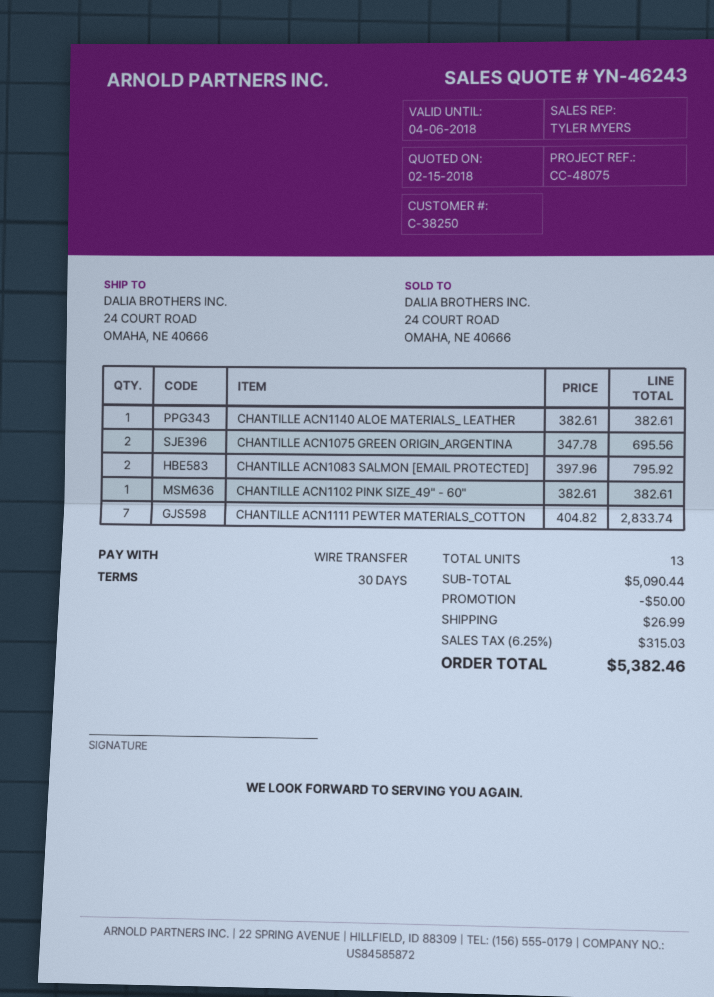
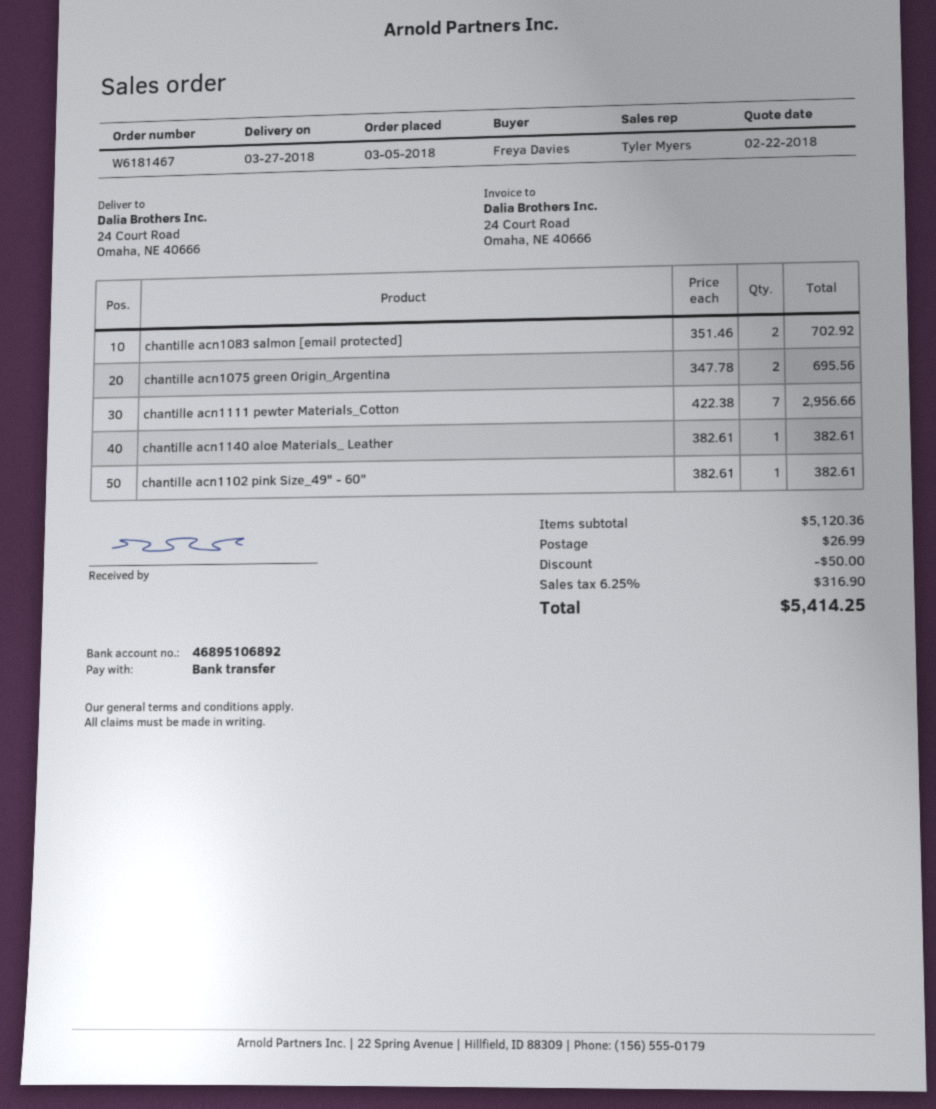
quote date: 2018-02-15 -> 2018-02-22
CHANTILLE ACN1083 SALMON [EMAIL PROTECTED]: 2 x 397.96 = 795.92 -> 2 x 351.46 = 702.92
CHANTILLE ACN1111 PEWTER MATERIALS_COTTON: 7 x 404.82 = 2833.74 -> 7 x 422.38 = 2956.66
subtotal: 5090.44 -> 5120.36
tax: 6.25% = 315.03 -> 6.25% = 316.90
total: 5382.46 -> 5414.25

